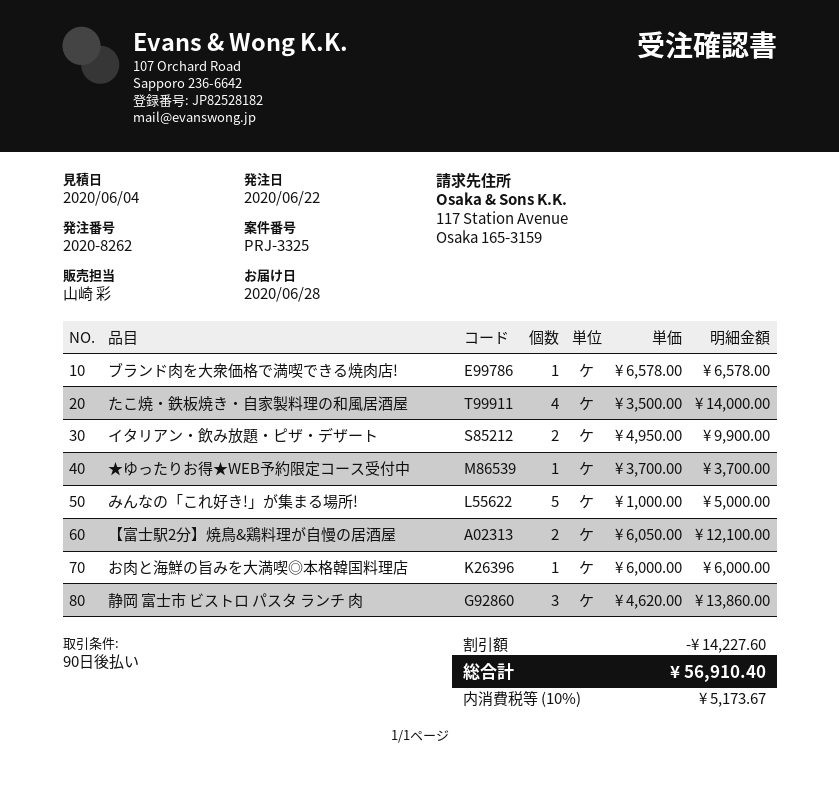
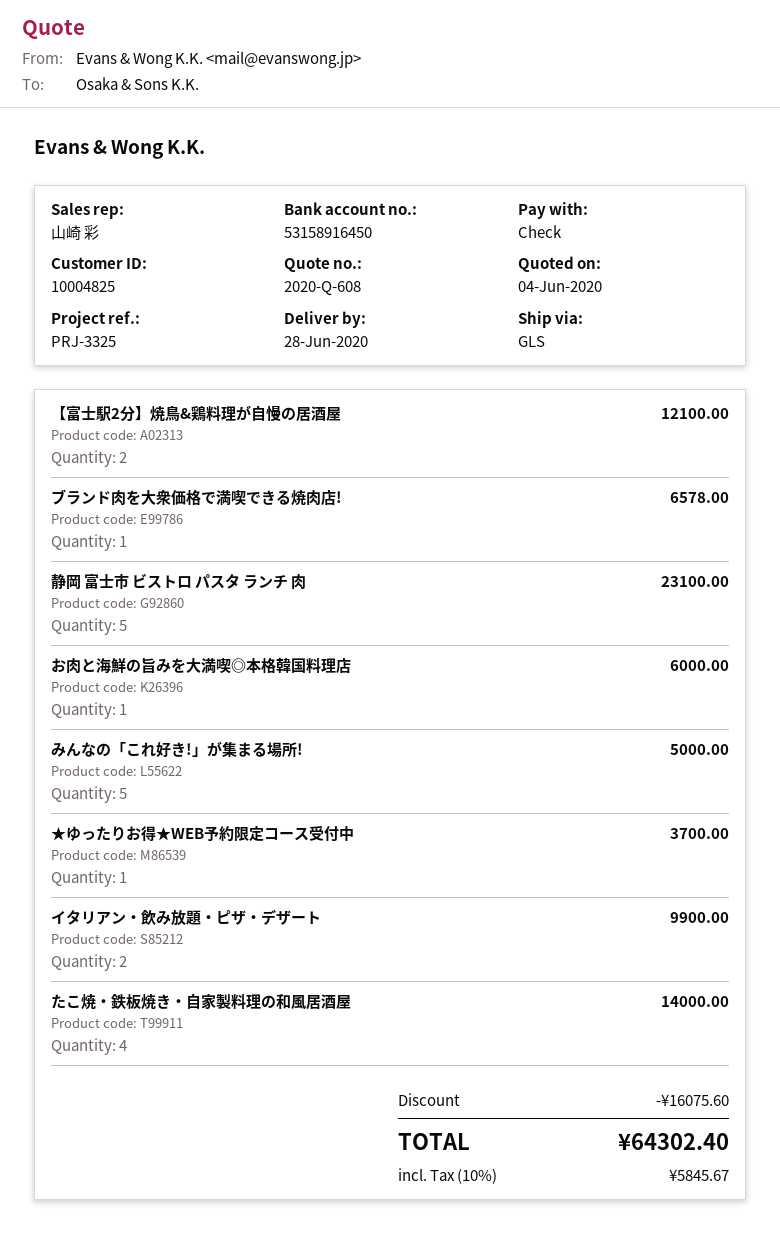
静岡 富士市 ビストロ パスタ ランチ 肉: 3 for 13860.00 -> 5 for 23100.00
discount: 14227.60 -> 16075.60
tax: 10% = 5173.67 -> 10% = 5845.67
total: 56910.40 -> 64302.40

